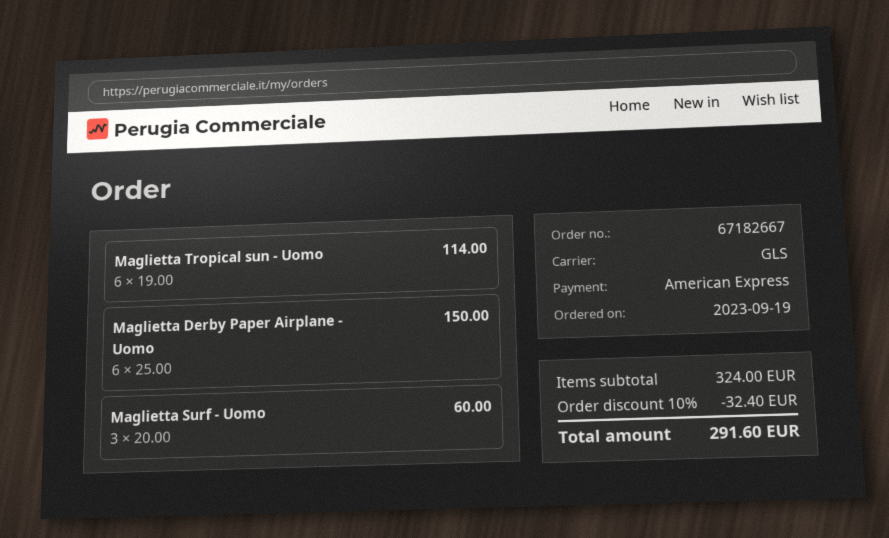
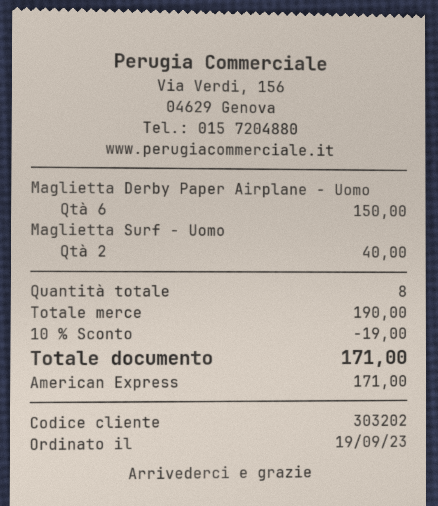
Maglietta Tropical sun - Uomo: 6 for 114.00 -> none
Maglietta Surf - Uomo: 3 for 60.00 -> 2 for 40.00
subtotal: 324.00 -> 190.00
discount: 10% = 32.40 -> 10% = 19.00
total: 291.60 -> 171.00

